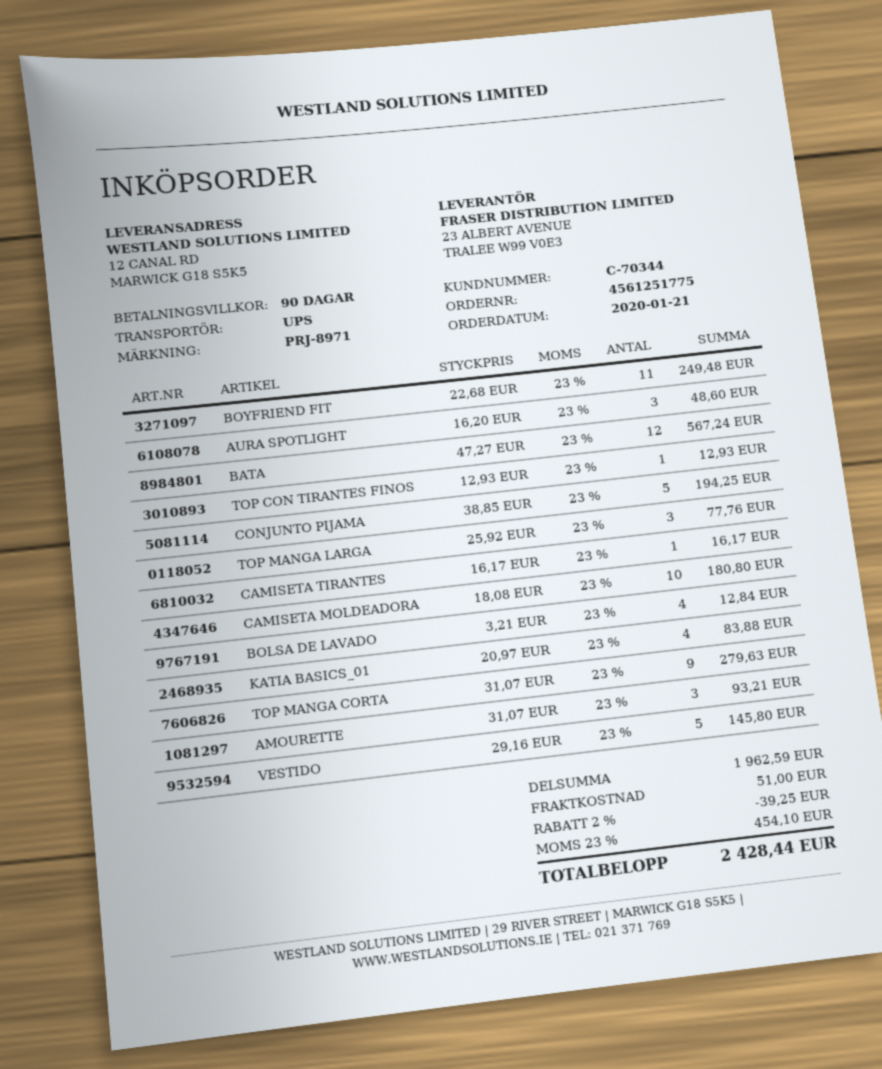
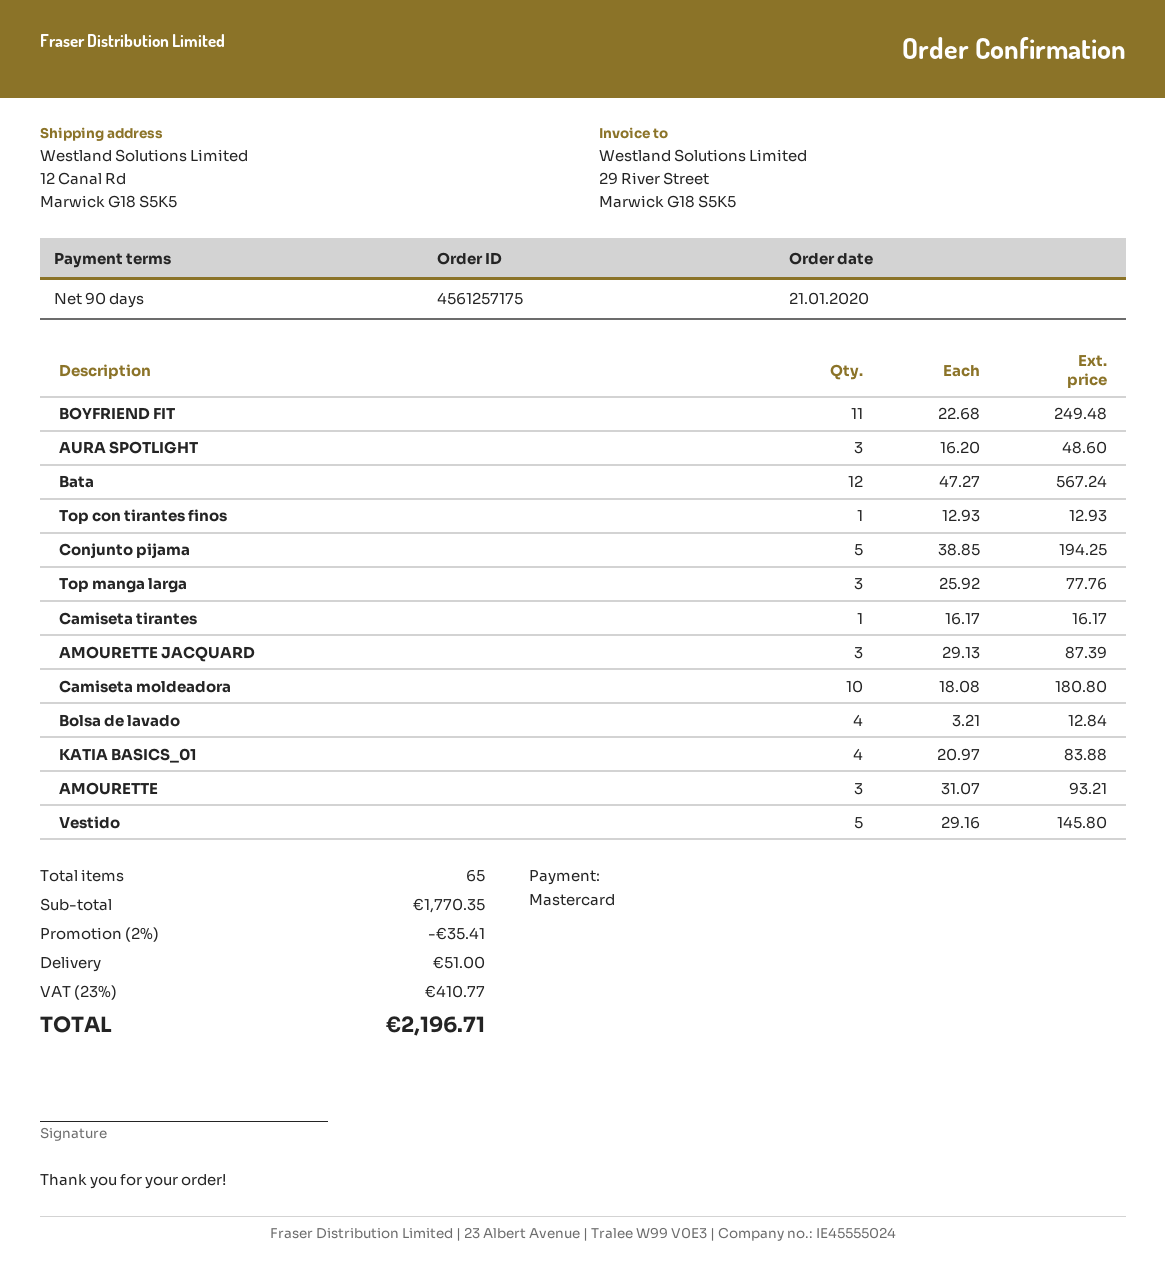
order number: 4561251775 -> 4561257175
TOP MANGA CORTA: 9 x 31.07 = 279.63 -> none
AMOURETTE JACQUARD: none -> 3 x 29.13 = 87.39
subtotal: 1962.59 -> 1770.35
discount: 2% = 39.25 -> 2% = 35.41
tax: 23% = 454.10 -> 23% = 410.77
total: 2428.44 -> 2196.71

